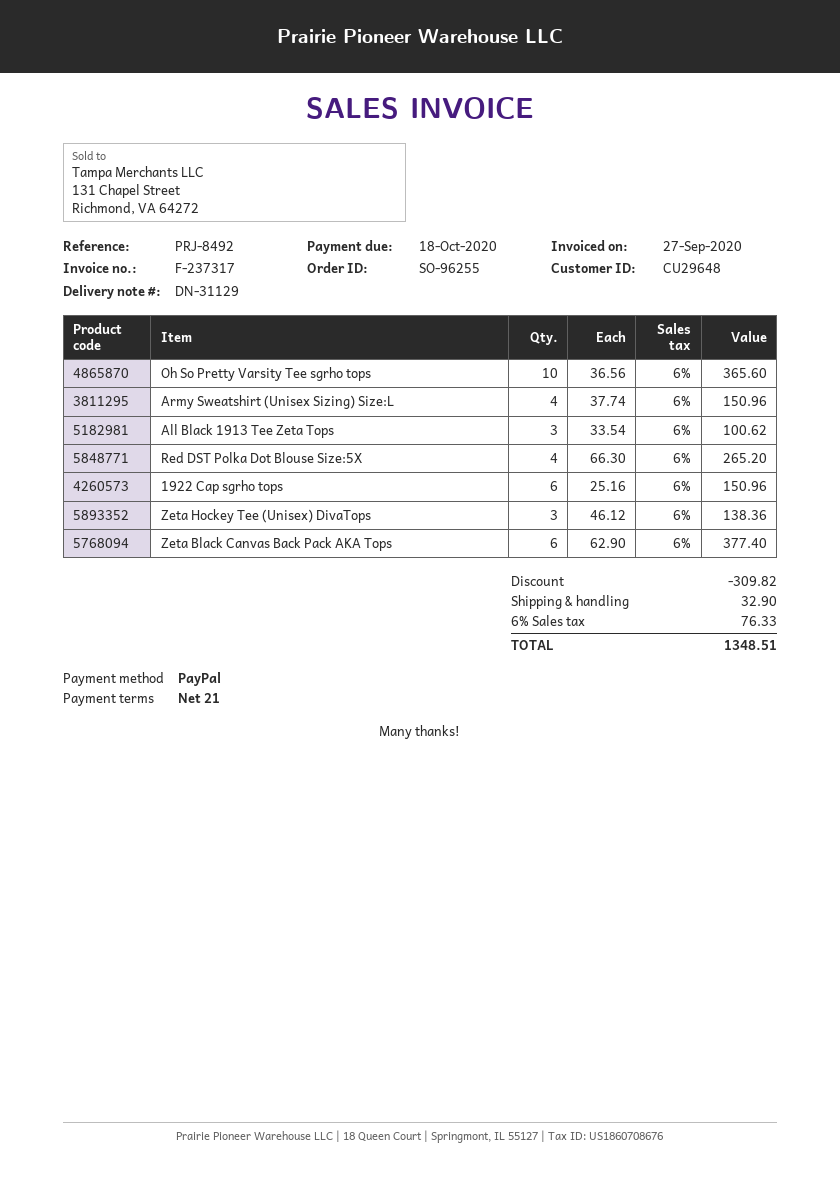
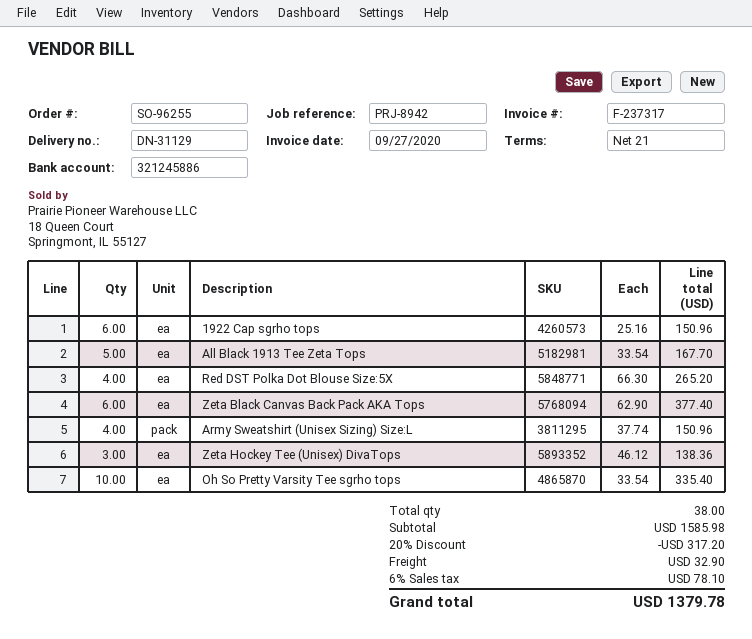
reference: PRJ-8492 -> PRJ-8942
Oh So Pretty Varsity Tee sgrho tops: 10 x 36.56 = 365.60 -> 10 x 33.54 = 335.40
All Black 1913 Tee Zeta Tops: 3 x 33.54 = 100.62 -> 5 x 33.54 = 167.70
discount: 309.82 -> 317.20
tax: 6% = 76.33 -> 6% = 78.10
total: 1348.51 -> 1379.78

